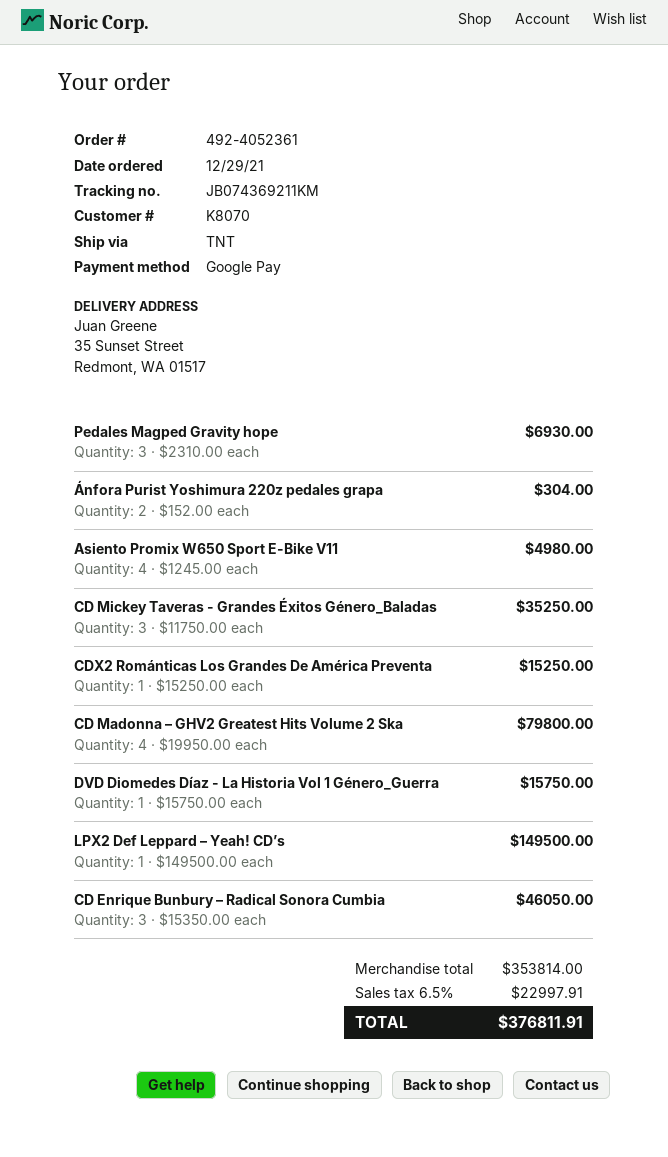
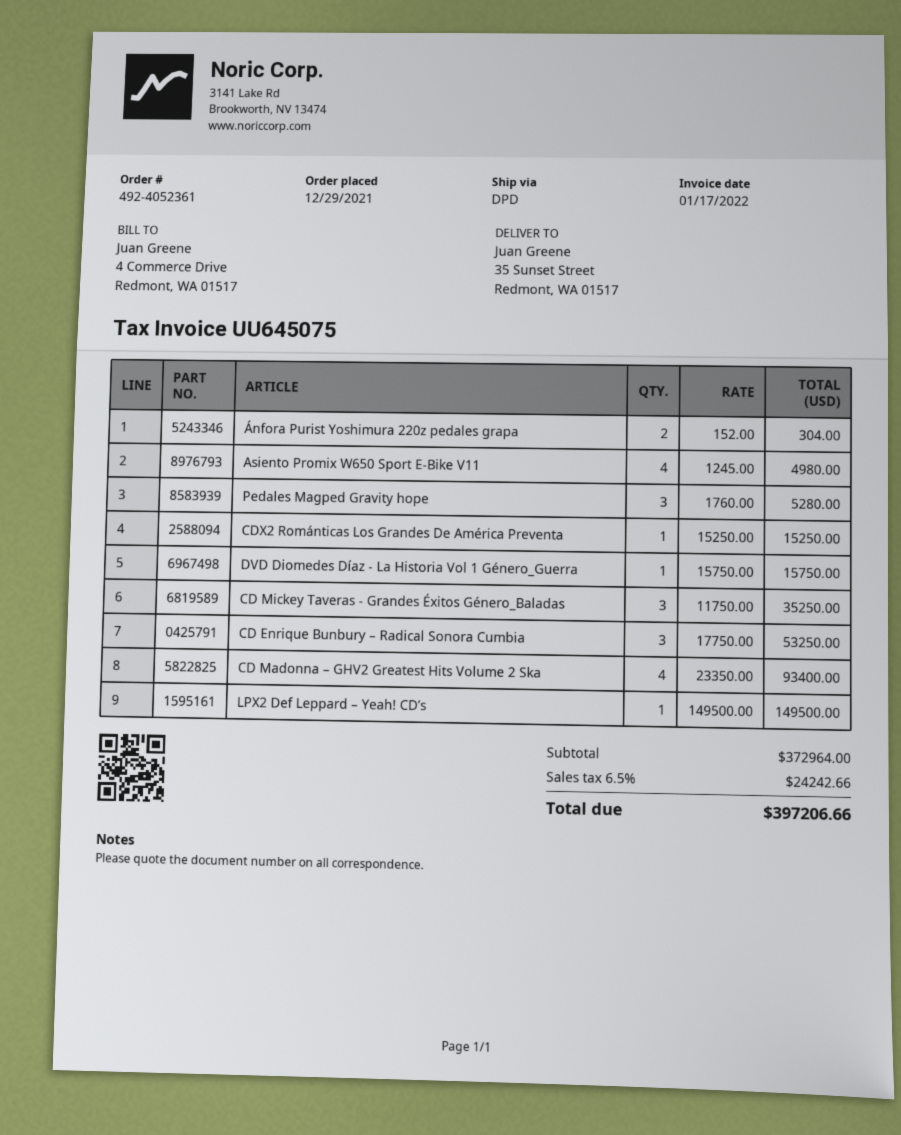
shipping method: TNT -> DPD
Pedales Magped Gravity hope: 3 x 2310.00 = 6930.00 -> 3 x 1760.00 = 5280.00
CD Madonna – GHV2 Greatest Hits Volume 2 Ska: 4 x 19950.00 = 79800.00 -> 4 x 23350.00 = 93400.00
CD Enrique Bunbury – Radical Sonora Cumbia: 3 x 15350.00 = 46050.00 -> 3 x 17750.00 = 53250.00
subtotal: 353814.00 -> 372964.00
tax: 6.5% = 22997.91 -> 6.5% = 24242.66
total: 376811.91 -> 397206.66

